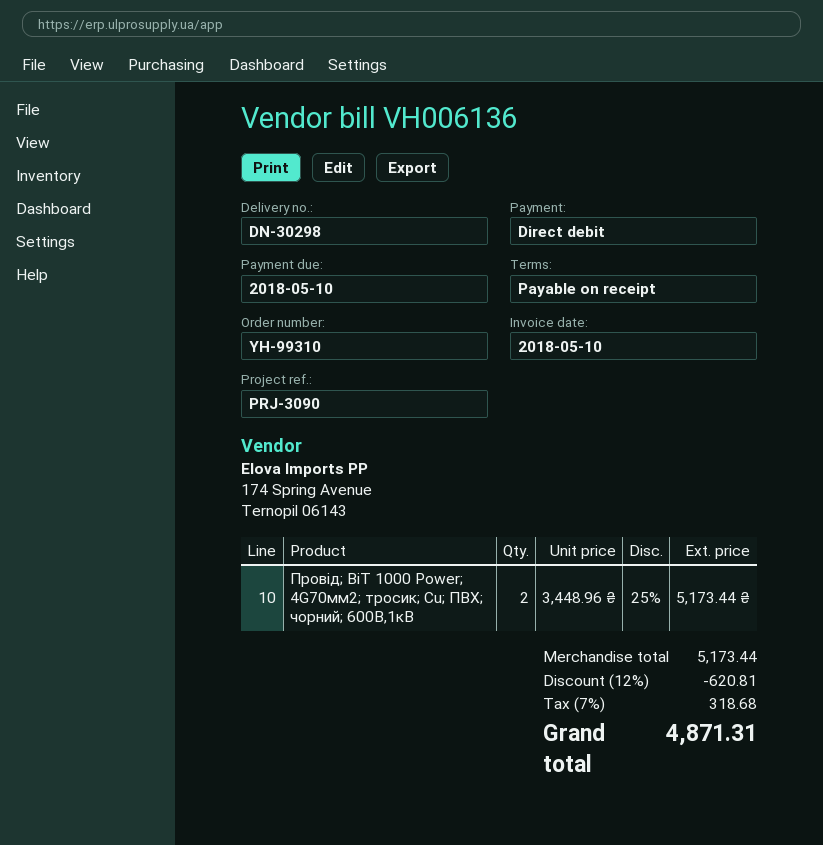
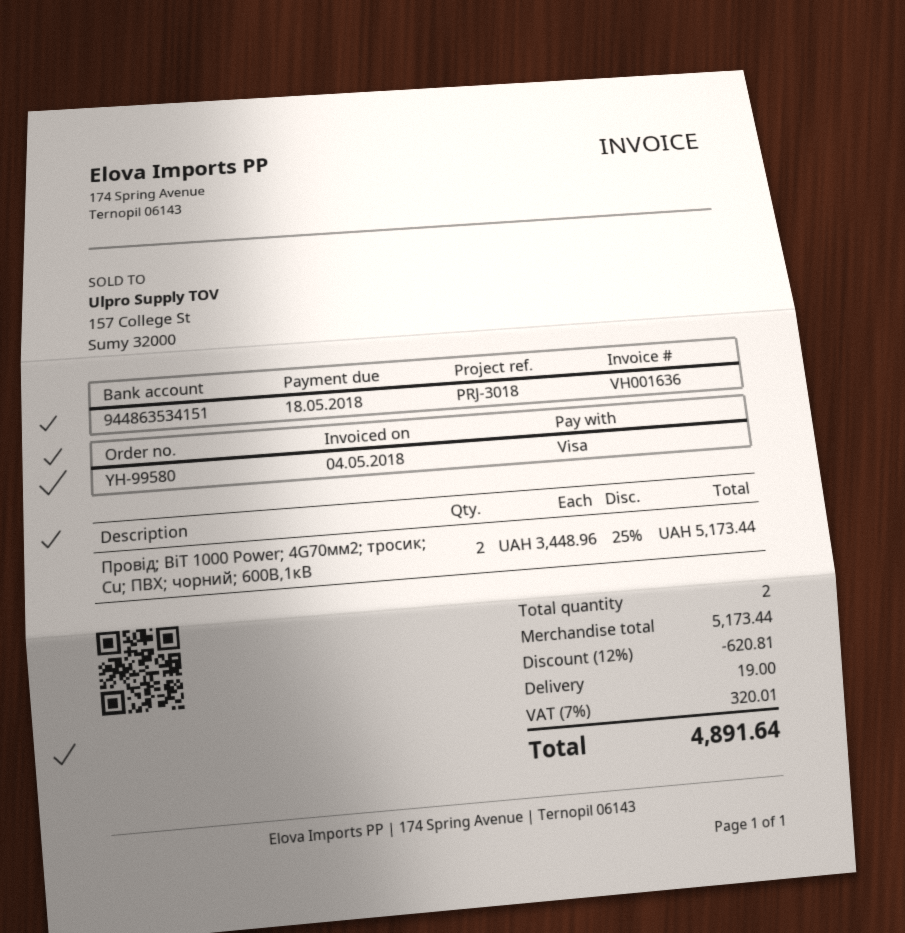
order number: YH-99310 -> YH-99580
invoice number: VH006136 -> VH001636
invoice date: 2018-05-10 -> 2018-05-04
due date: 2018-05-10 -> 2018-05-18
reference: PRJ-3090 -> PRJ-3018
payment method: direct debit -> Visa
shipping: none -> 19.00
tax: 7% = 318.68 -> 7% = 320.01
total: 4871.31 -> 4891.64

